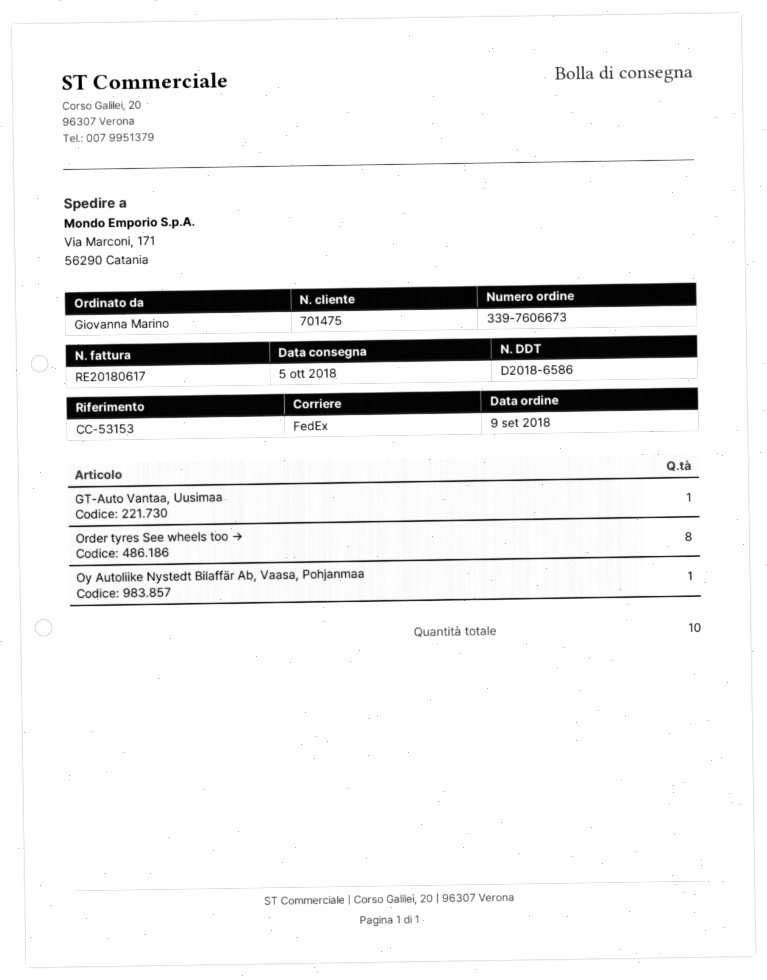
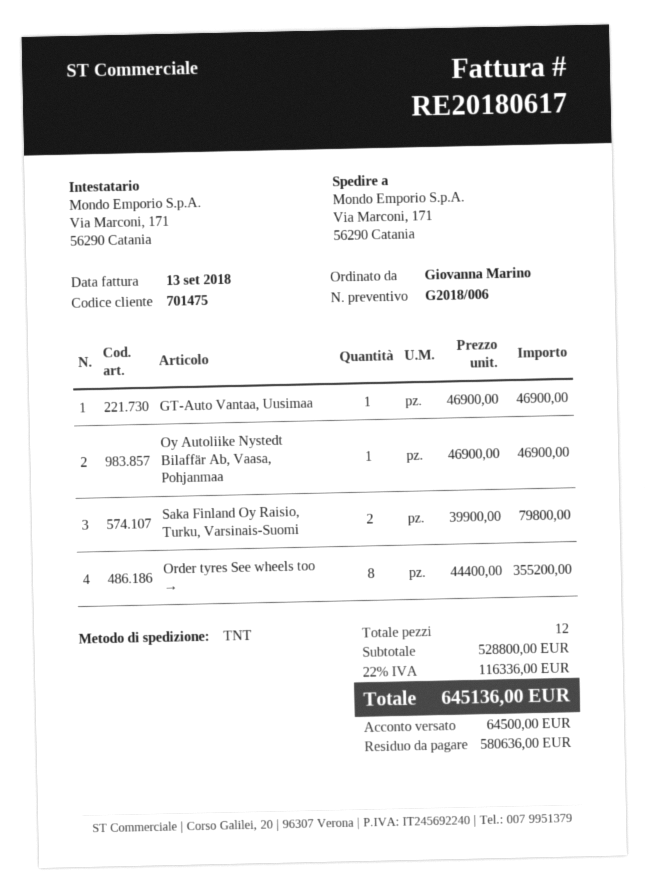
shipping method: FedEx -> TNT
Saka Finland Oy Raisio, Turku, Varsinais-Suomi: none -> 2
total quantity: 10 -> 12

